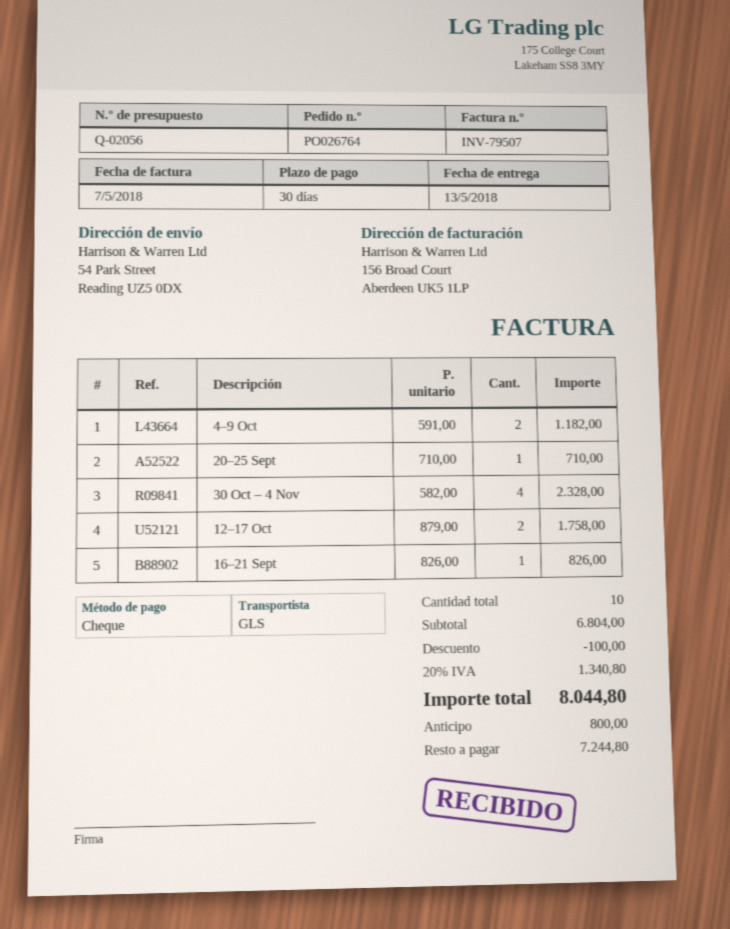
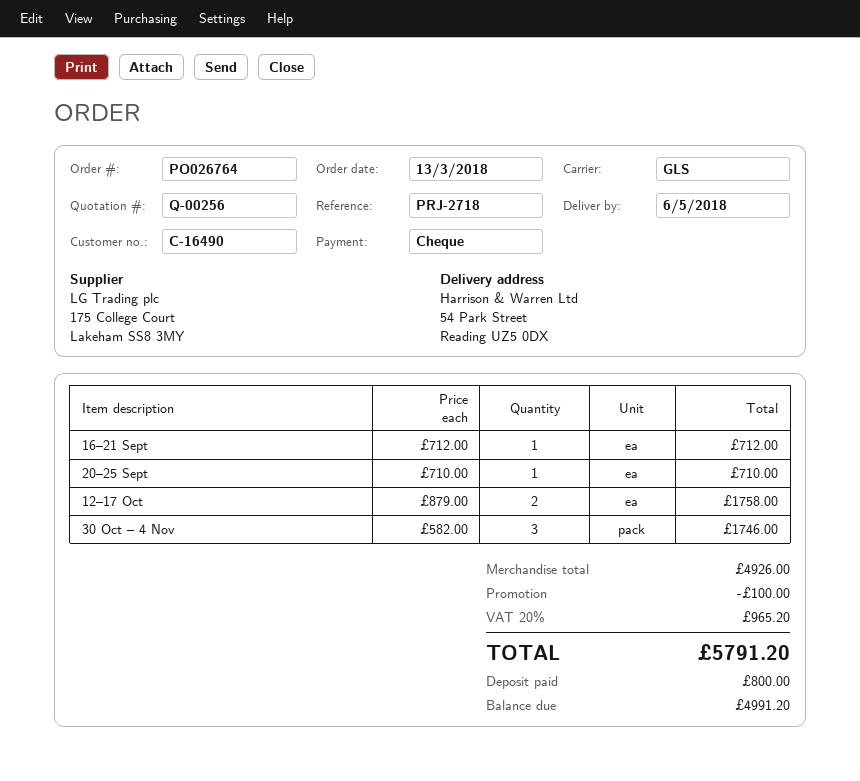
quote number: Q-02056 -> Q-00256
delivery date: 2018-05-13 -> 2018-05-06
4–9 Oct: 2 x 591.00 = 1182.00 -> none
30 Oct – 4 Nov: 4 x 582.00 = 2328.00 -> 3 x 582.00 = 1746.00
16–21 Sept: 1 x 826.00 = 826.00 -> 1 x 712.00 = 712.00
subtotal: 6804.00 -> 4926.00
tax: 20% = 1340.80 -> 20% = 965.20
total: 8044.80 -> 5791.20
balance: 7244.80 -> 4991.20

